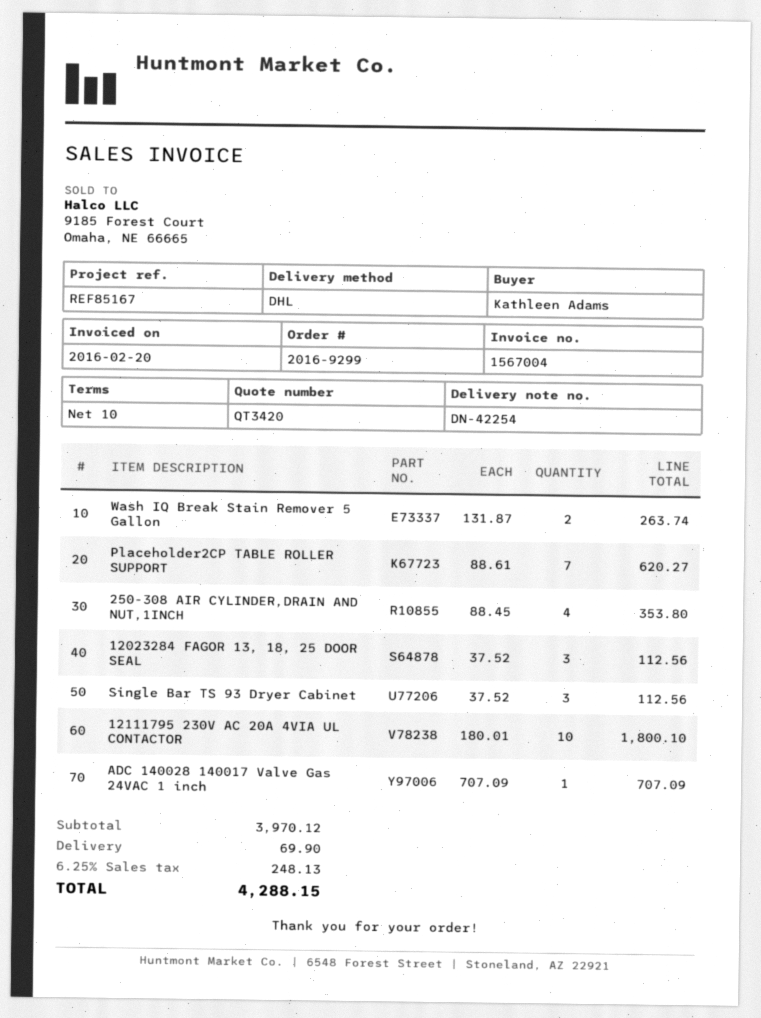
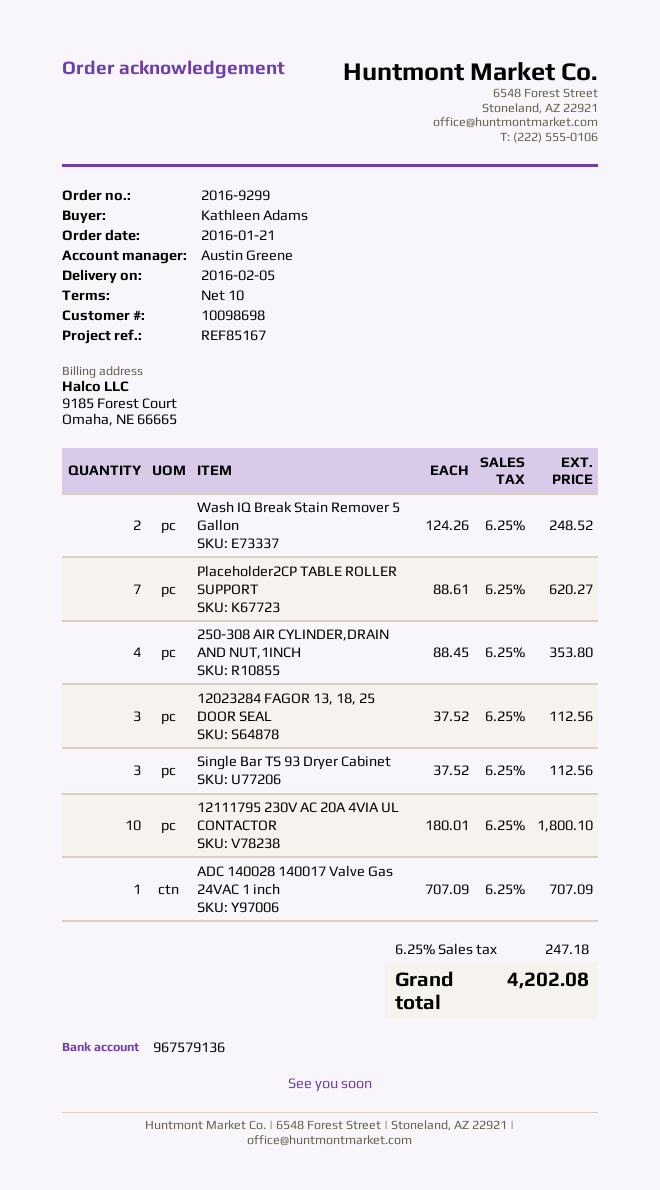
Wash IQ Break Stain Remover 5 Gallon: 2 x 131.87 = 263.74 -> 2 x 124.26 = 248.52
shipping: 69.90 -> none
tax: 6.25% = 248.13 -> 6.25% = 247.18
total: 4288.15 -> 4202.08

